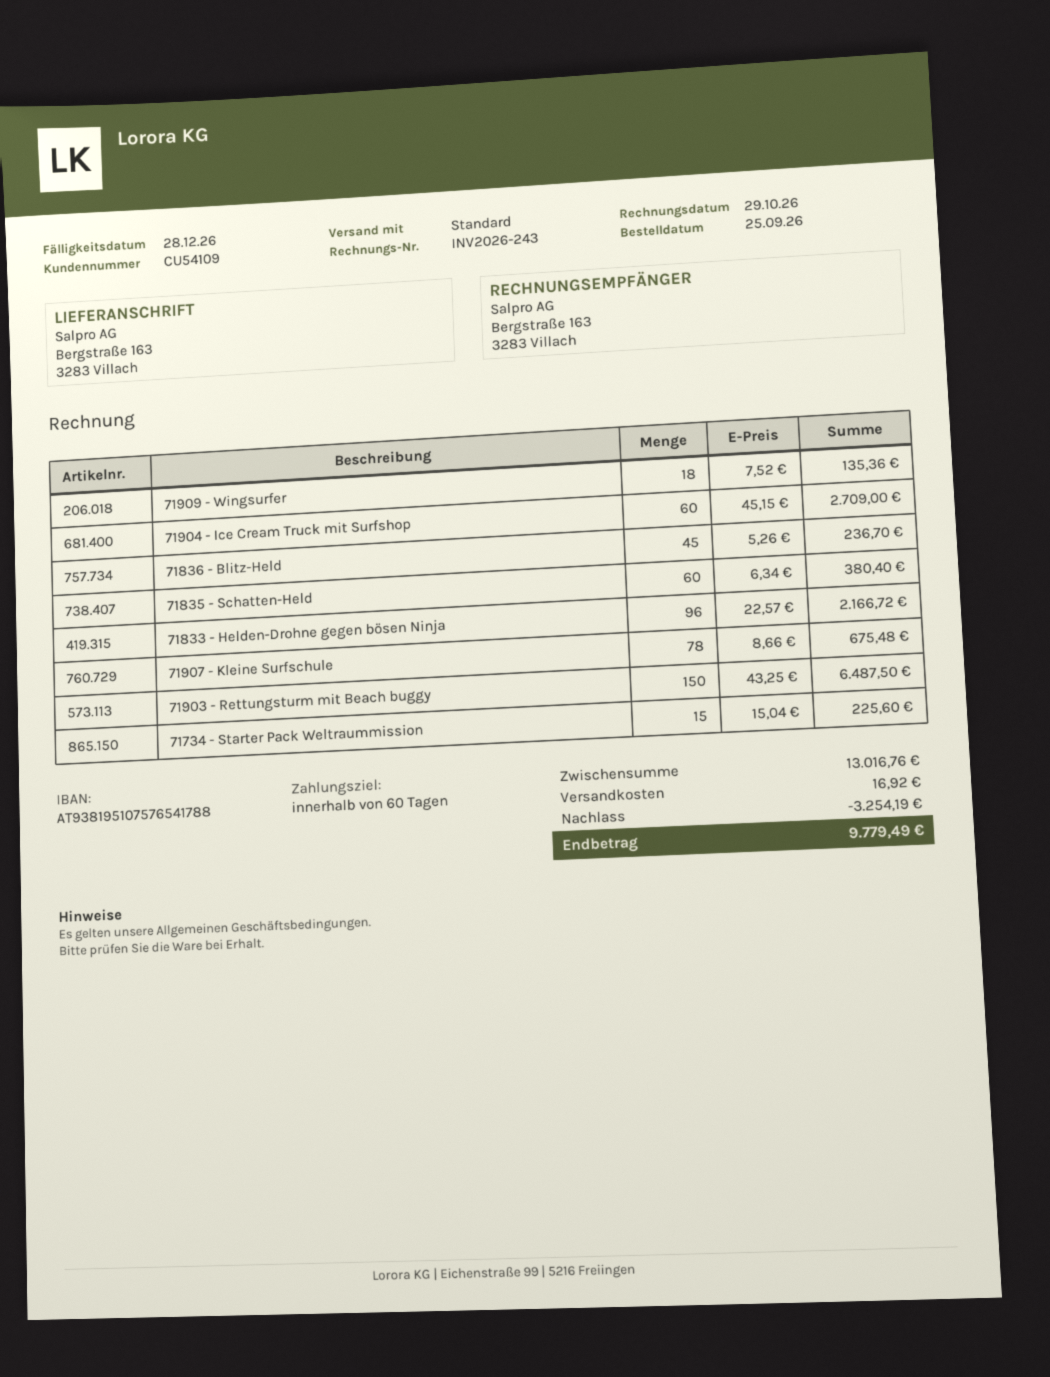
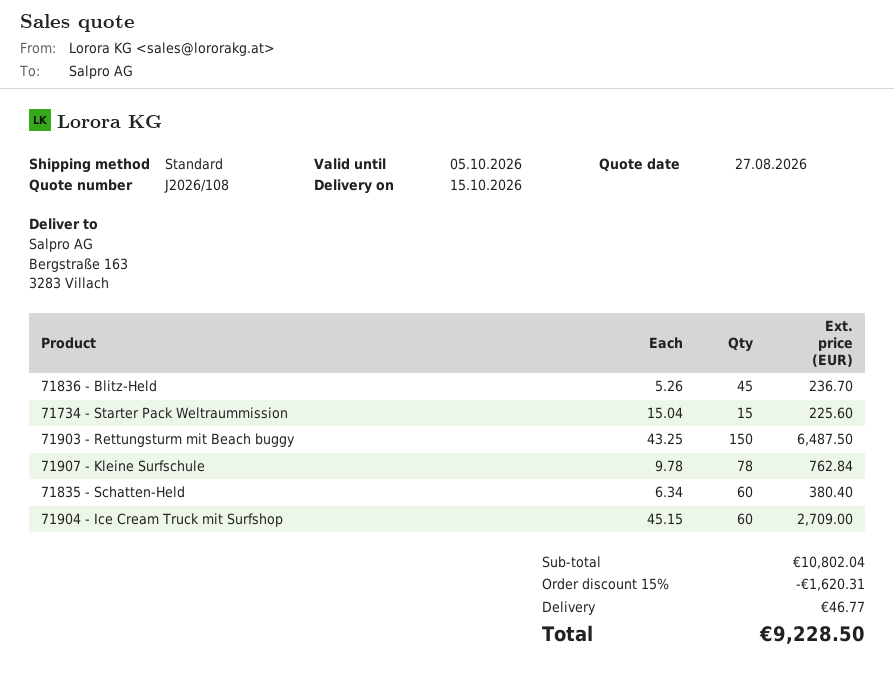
71909 - Wingsurfer: 18 x 7.52 = 135.36 -> none
71833 - Helden-Drohne gegen bösen Ninja: 96 x 22.57 = 2166.72 -> none
71907 - Kleine Surfschule: 78 x 8.66 = 675.48 -> 78 x 9.78 = 762.84
subtotal: 13016.76 -> 10802.04
discount: 3254.19 -> 1620.31
shipping: 16.92 -> 46.77
total: 9779.49 -> 9228.50

